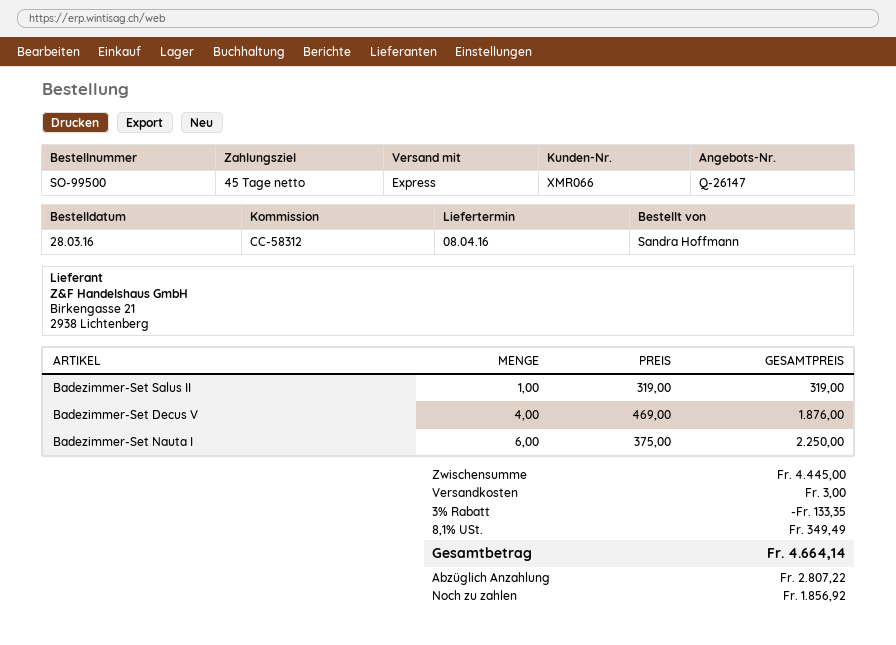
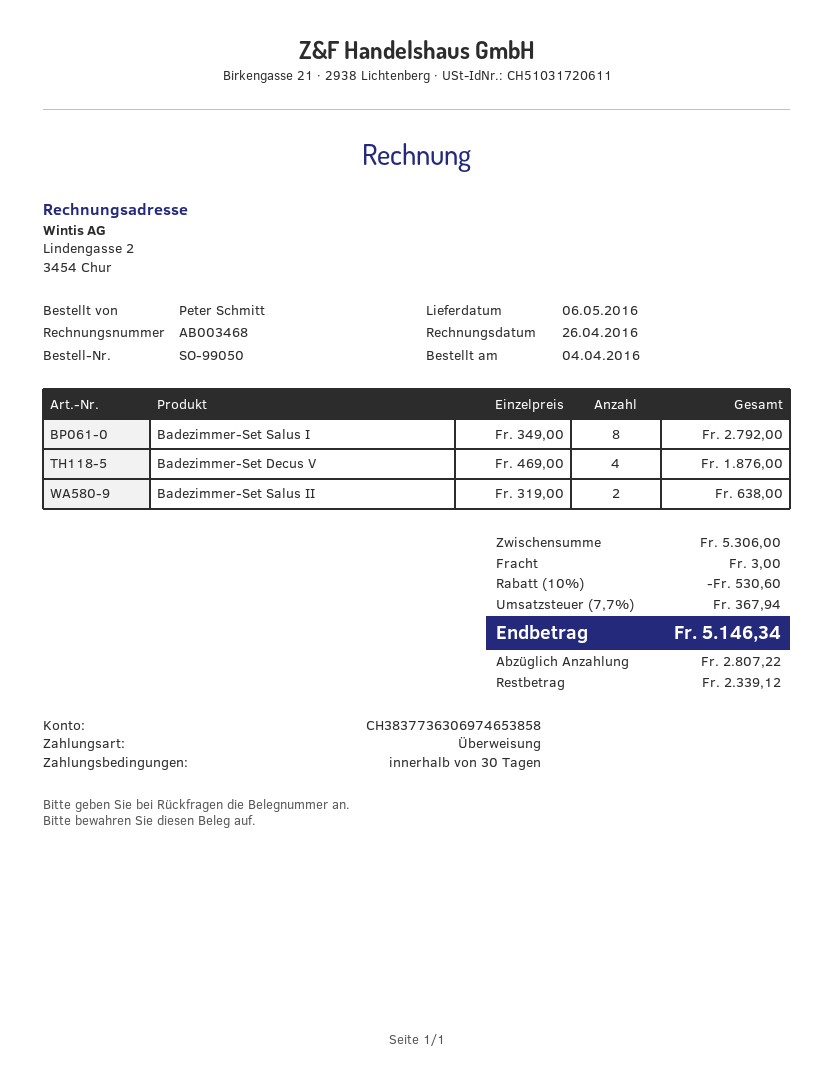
order number: SO-99500 -> SO-99050
order date: 2016-03-28 -> 2016-04-04
delivery date: 2016-04-08 -> 2016-05-06
payment terms: 45 days -> 30 days
ordered by: Sandra Hoffmann -> Peter Schmitt
Badezimmer-Set Salus II: 1 x 319.00 = 319.00 -> 2 x 319.00 = 638.00
Badezimmer-Set Nauta I: 6 x 375.00 = 2250.00 -> none
Badezimmer-Set Salus I: none -> 8 x 349.00 = 2792.00
subtotal: 4445.00 -> 5306.00
discount: 3% = 133.35 -> 10% = 530.60
tax: 8.1% = 349.49 -> 7.7% = 367.94
total: 4664.14 -> 5146.34
balance: 1856.92 -> 2339.12

